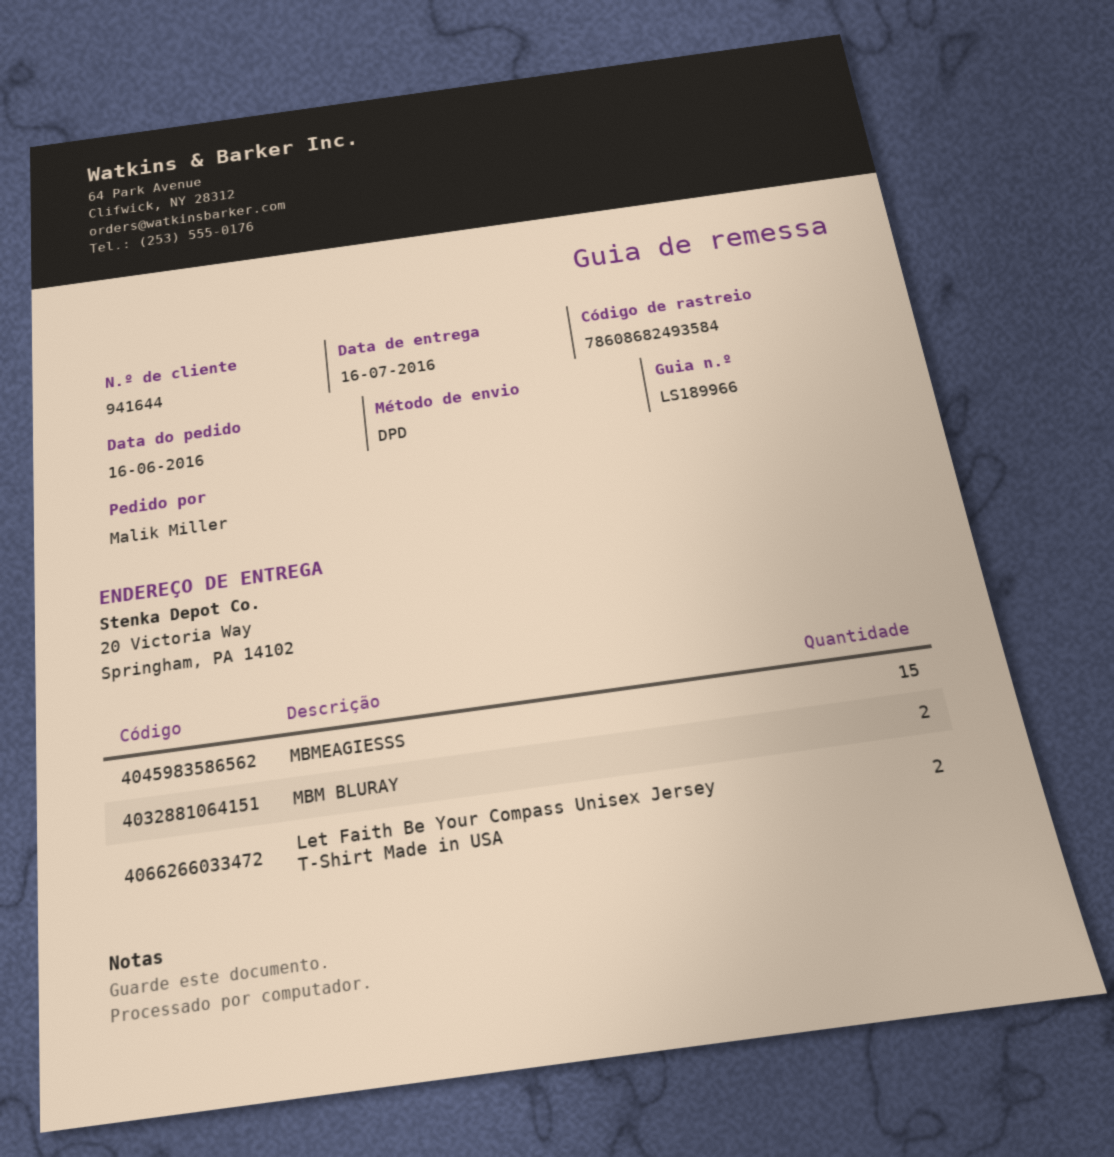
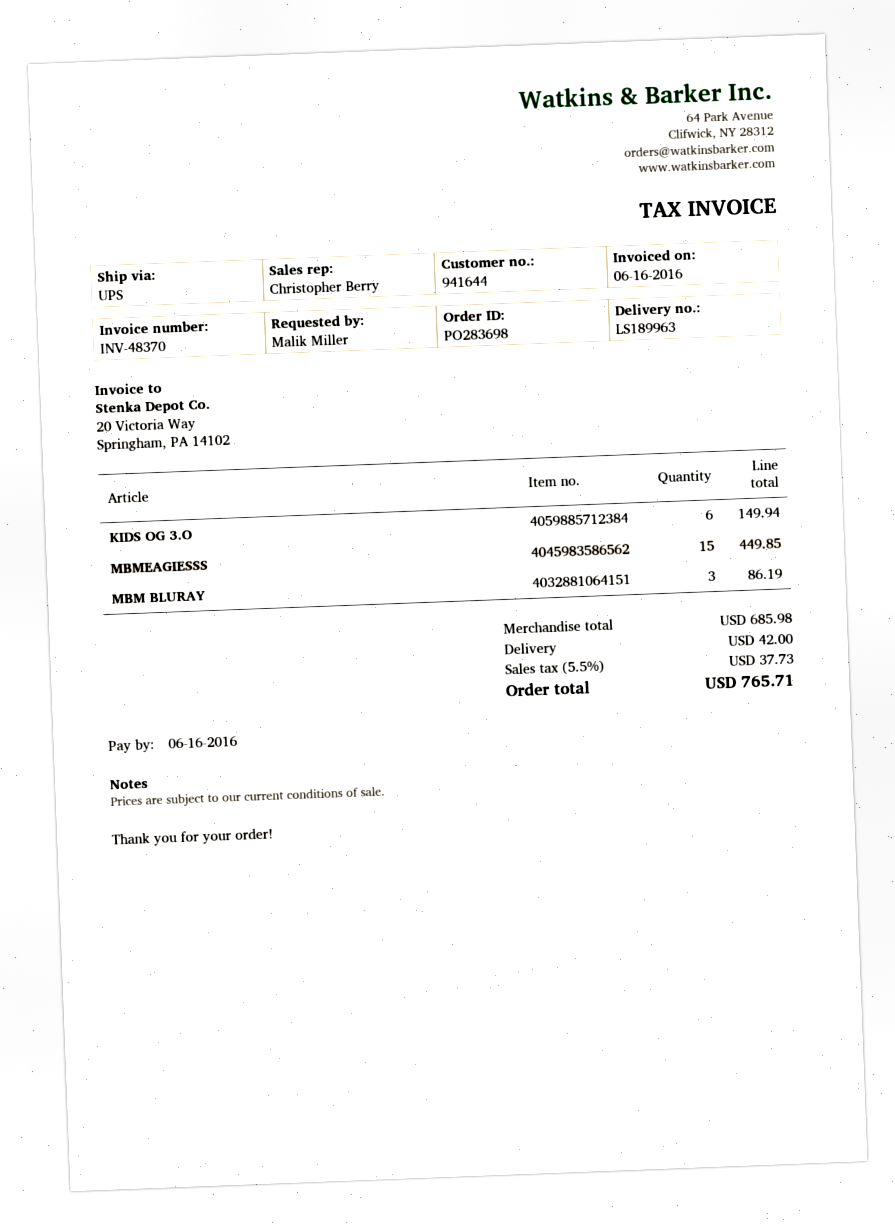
delivery note number: LS189966 -> LS189963
shipping method: DPD -> UPS
MBM BLURAY: 2 -> 3
Let Faith Be Your Compass Unisex Jersey T-Shirt Made in USA: 2 -> none
KIDS OG 3.O: none -> 6

